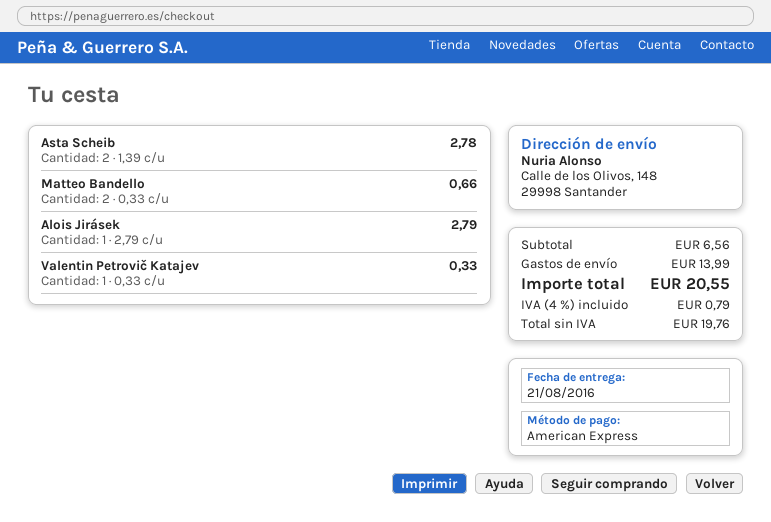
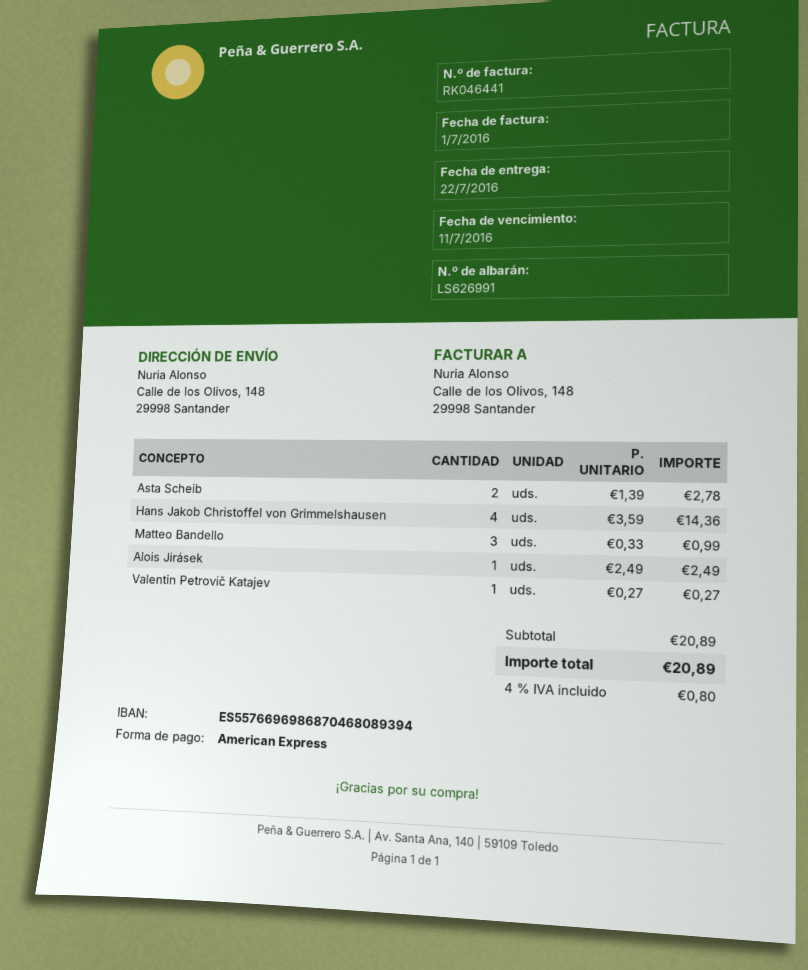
delivery date: 2016-08-21 -> 2016-07-22
Matteo Bandello: 2 x 0.33 = 0.66 -> 3 x 0.33 = 0.99
Alois Jirásek: 1 x 2.79 = 2.79 -> 1 x 2.49 = 2.49
Valentin Petrovič Katajev: 1 x 0.33 = 0.33 -> 1 x 0.27 = 0.27
Hans Jakob Christoffel von Grimmelshausen: none -> 4 x 3.59 = 14.36
subtotal: 6.56 -> 20.89
shipping: 13.99 -> none
tax: 4% = 0.79 -> 4% = 0.80
total: 20.55 -> 20.89

